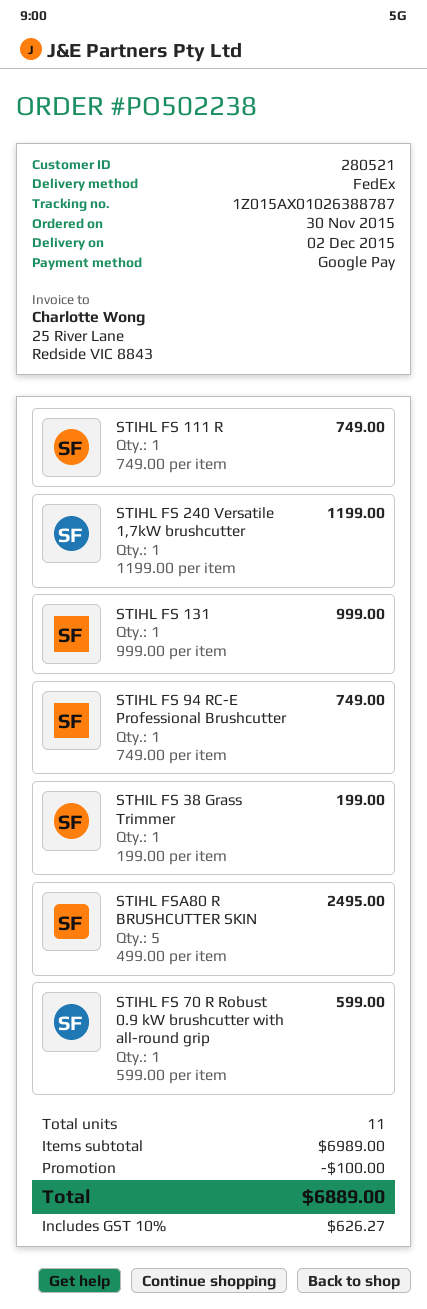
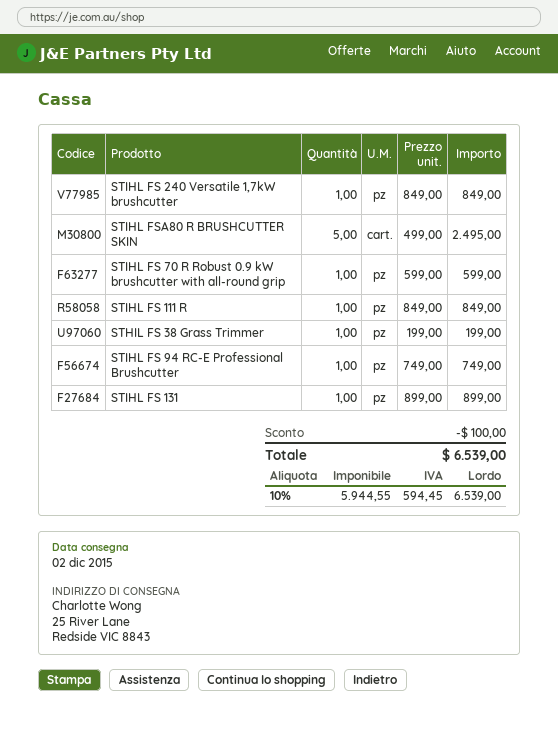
STIHL FS 111 R: 1 x 749.00 = 749.00 -> 1 x 849.00 = 849.00
STIHL FS 240 Versatile 1,7kW brushcutter: 1 x 1199.00 = 1199.00 -> 1 x 849.00 = 849.00
STIHL FS 131: 1 x 999.00 = 999.00 -> 1 x 899.00 = 899.00
tax: 10% = 626.27 -> 10% = 594.45
total: 6889.00 -> 6539.00

